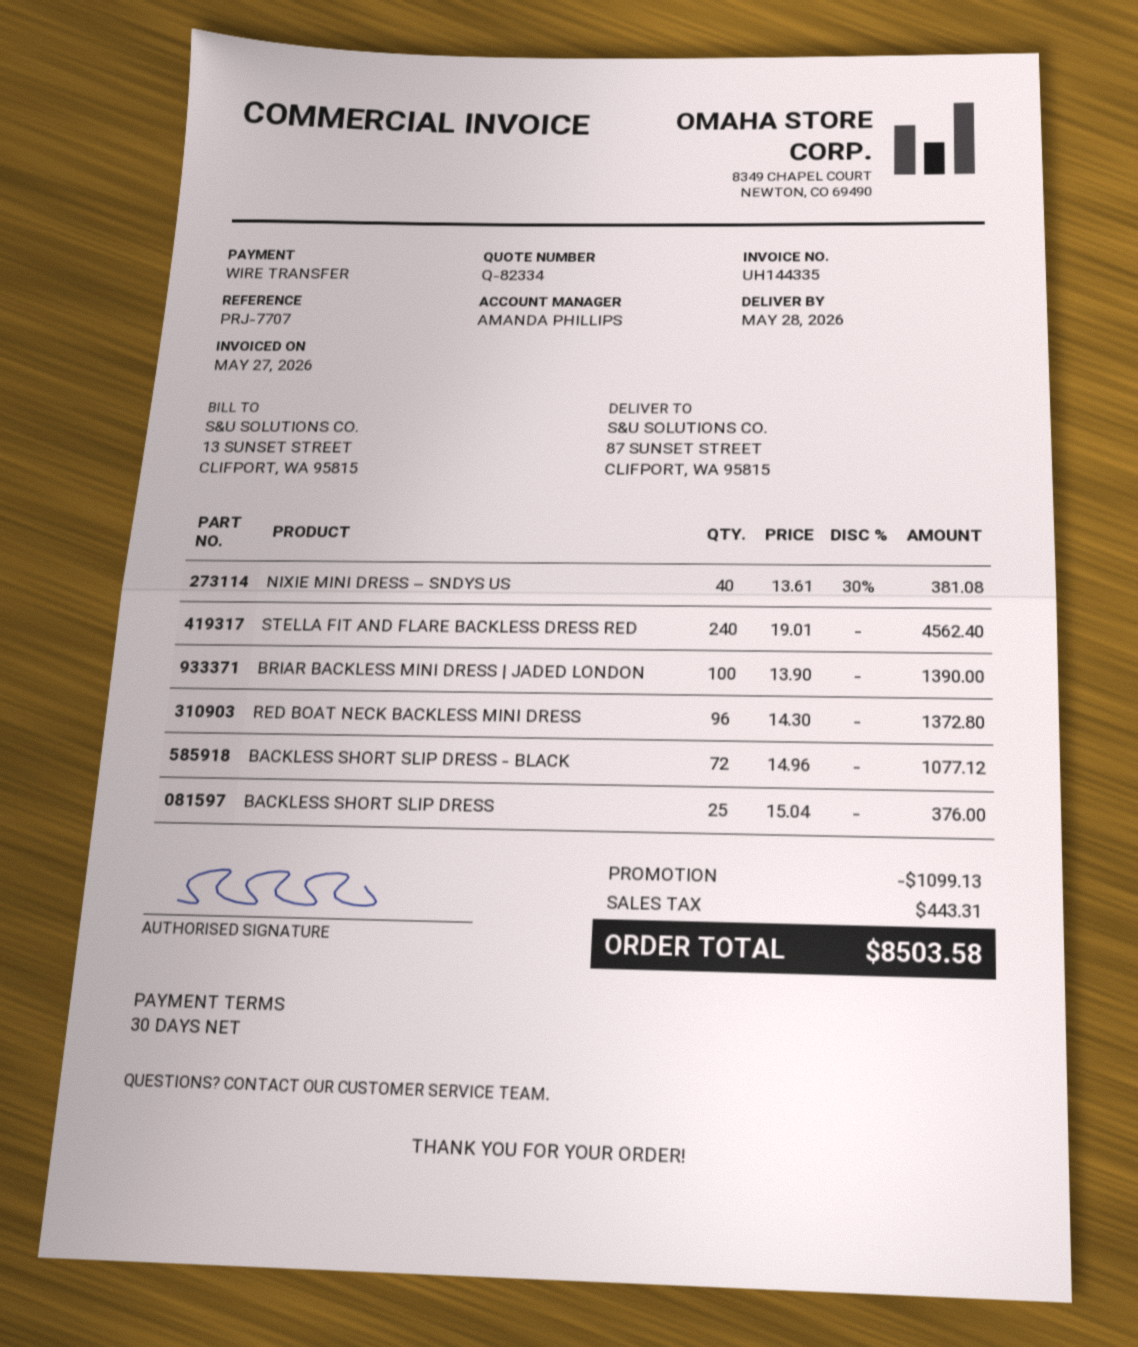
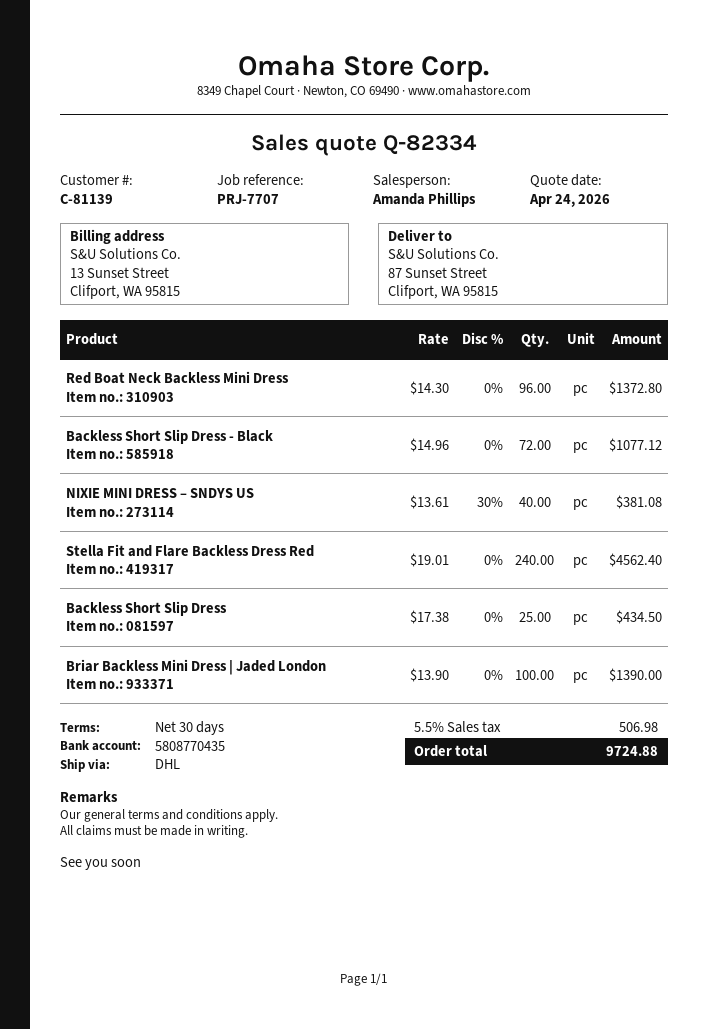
BACKLESS SHORT SLIP DRESS: 25 x 15.04 = 376.00 -> 25 x 17.38 = 434.50
discount: 1099.13 -> none
tax: 443.31 -> 506.98
total: 8503.58 -> 9724.88

